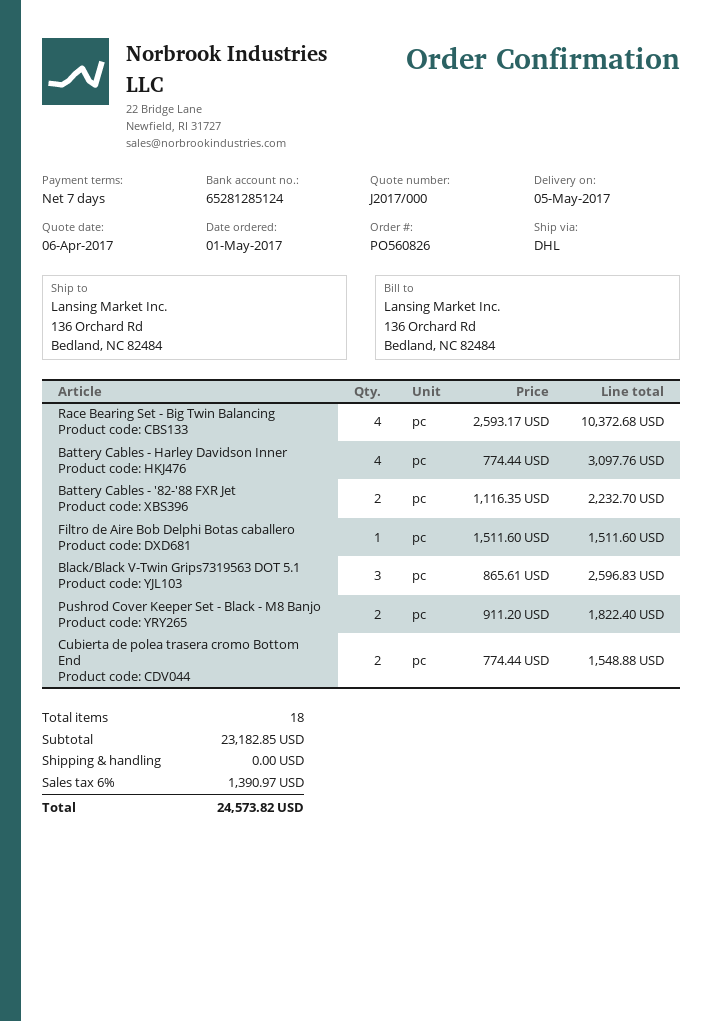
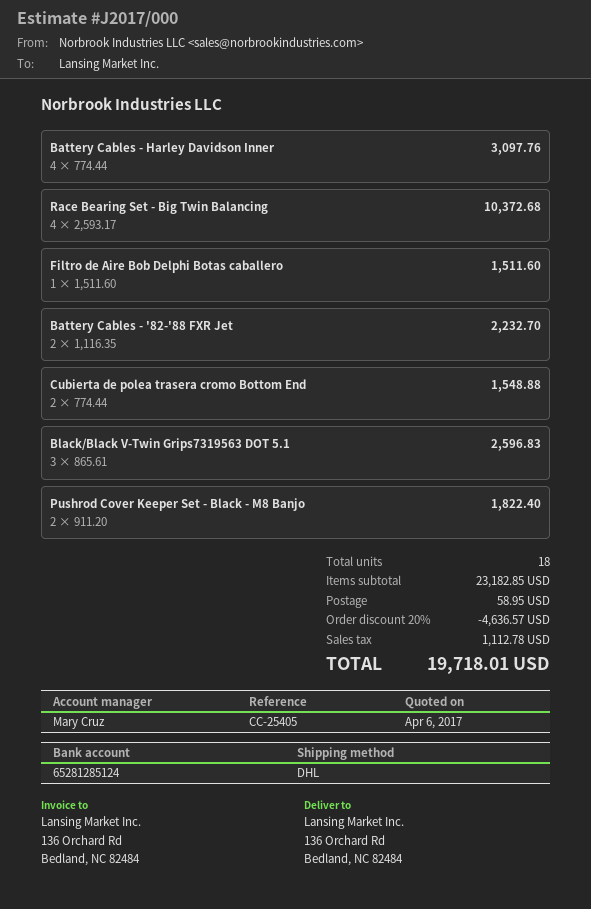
discount: none -> 20% = 4636.57
shipping: 0.00 -> 58.95
tax: 1390.97 -> 1112.78
total: 24573.82 -> 19718.01

